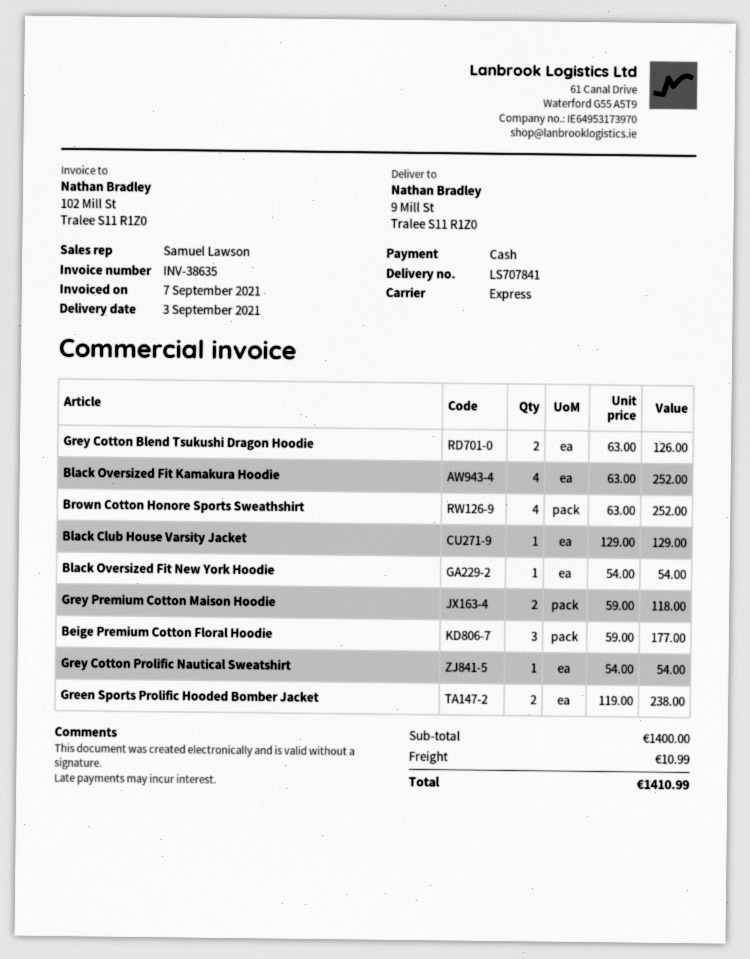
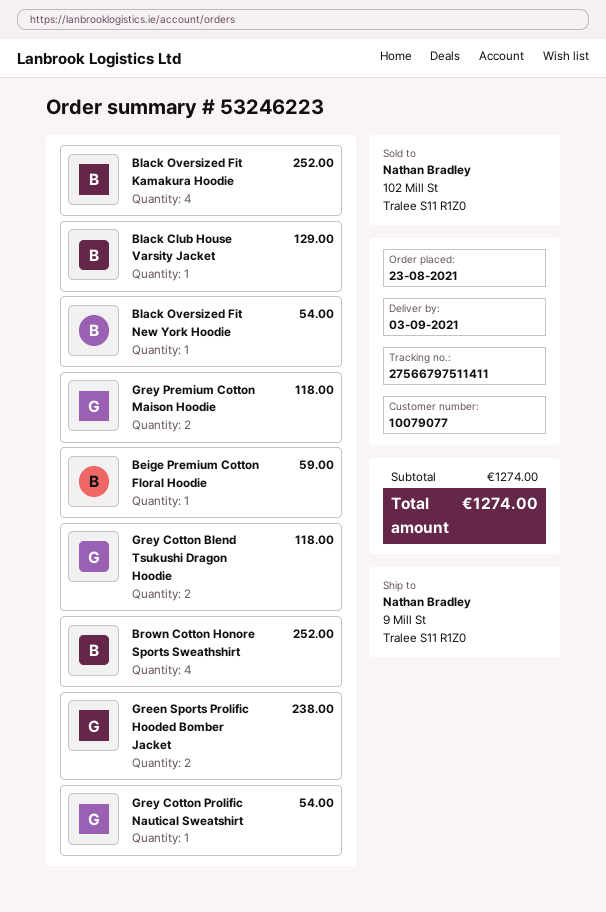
Grey Cotton Blend Tsukushi Dragon Hoodie: 2 for 126.00 -> 2 for 118.00
Beige Premium Cotton Floral Hoodie: 3 for 177.00 -> 1 for 59.00
subtotal: 1400.00 -> 1274.00
shipping: 10.99 -> none
total: 1410.99 -> 1274.00

